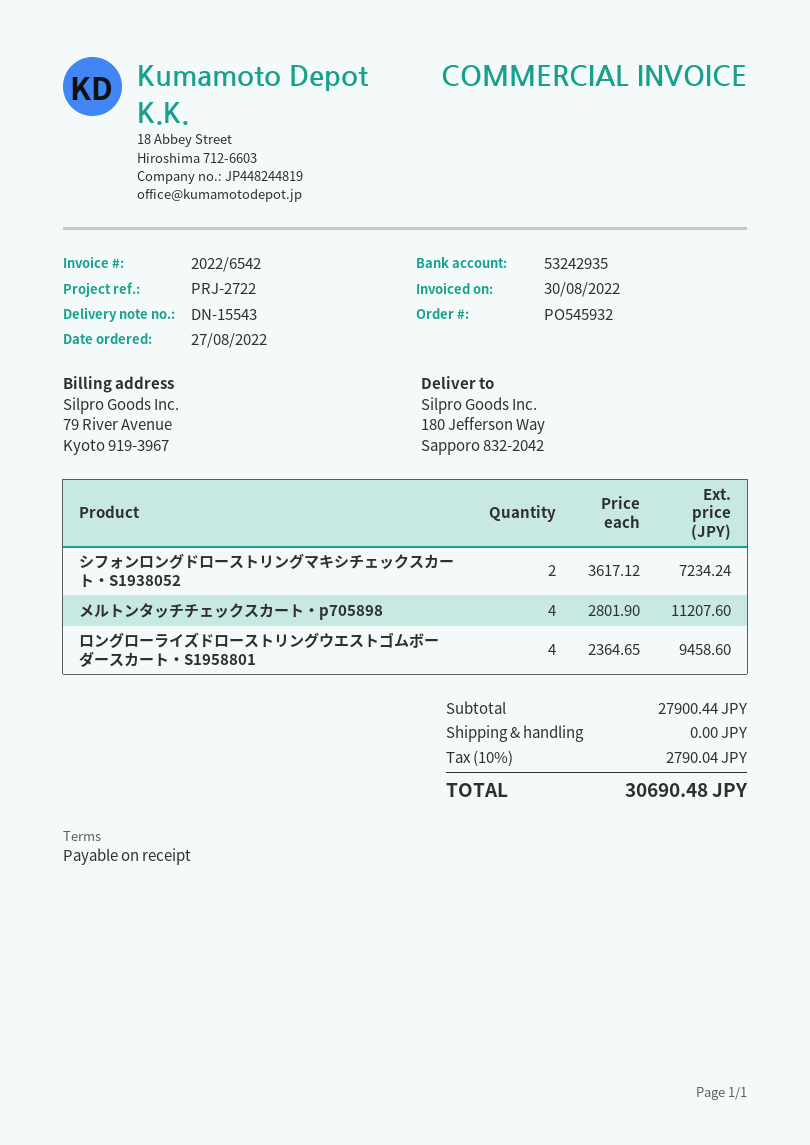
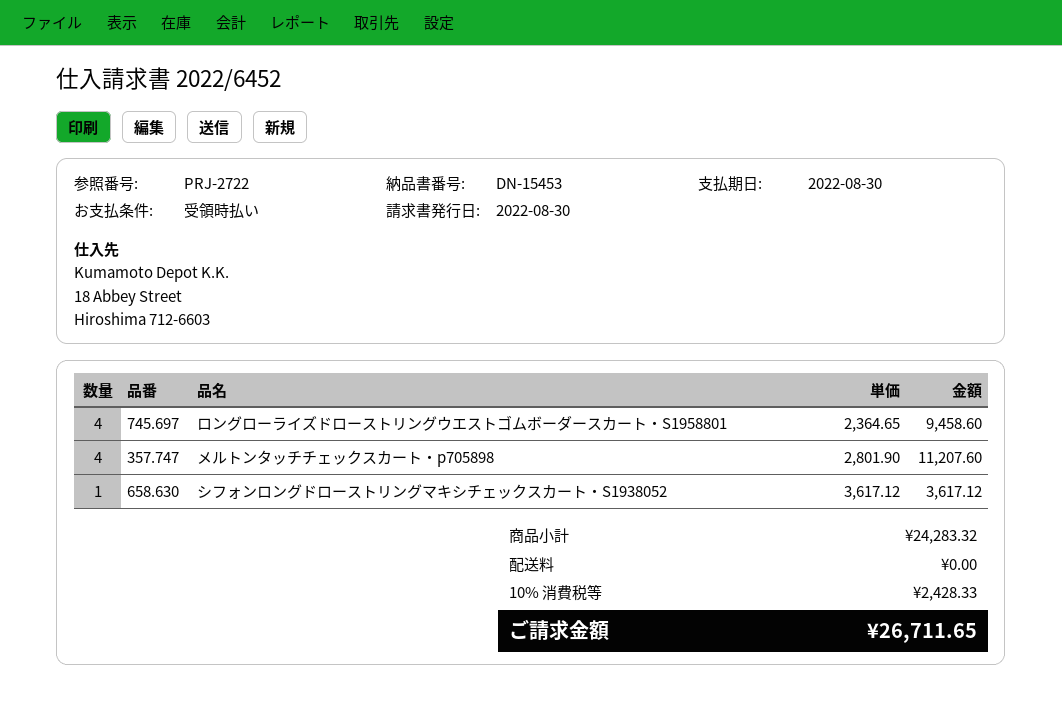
delivery note number: DN-15543 -> DN-15453
invoice number: 2022/6542 -> 2022/6452
シフォンロングドローストリングマキシチェックスカート・S1938052: 2 x 3617.12 = 7234.24 -> 1 x 3617.12 = 3617.12
subtotal: 27900.44 -> 24283.32
tax: 10% = 2790.04 -> 10% = 2428.33
total: 30690.48 -> 26711.65

